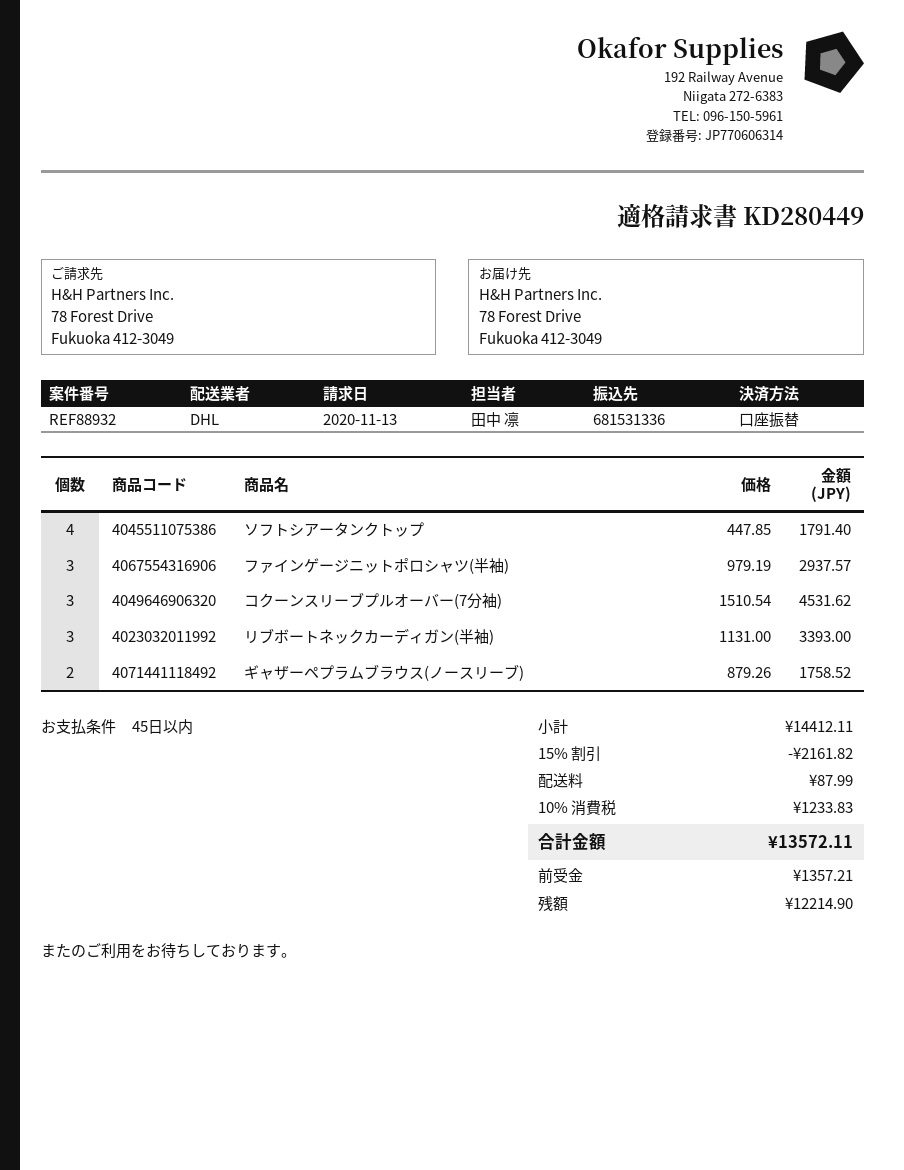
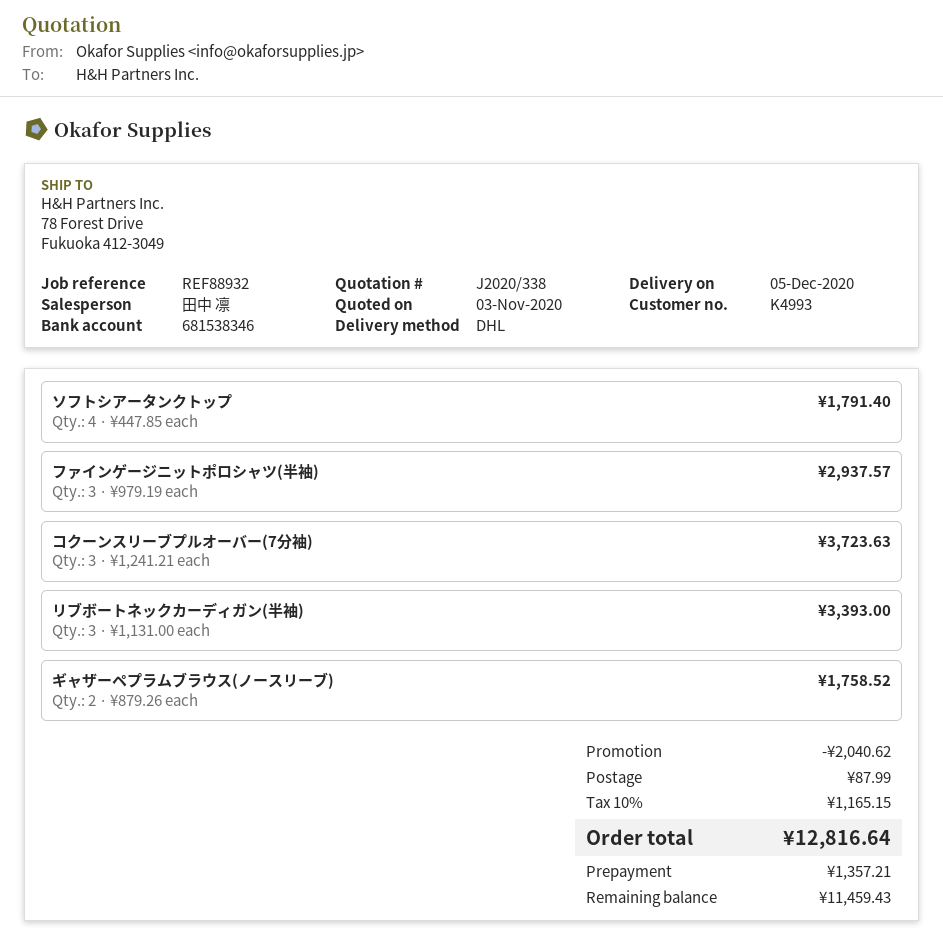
bank account: 681531336 -> 681538346
コクーンスリーブプルオーバー(7分袖): 3 x 1510.54 = 4531.62 -> 3 x 1241.21 = 3723.63
discount: 2161.82 -> 2040.62
tax: 10% = 1233.83 -> 10% = 1165.15
total: 13572.11 -> 12816.64
balance: 12214.90 -> 11459.43

